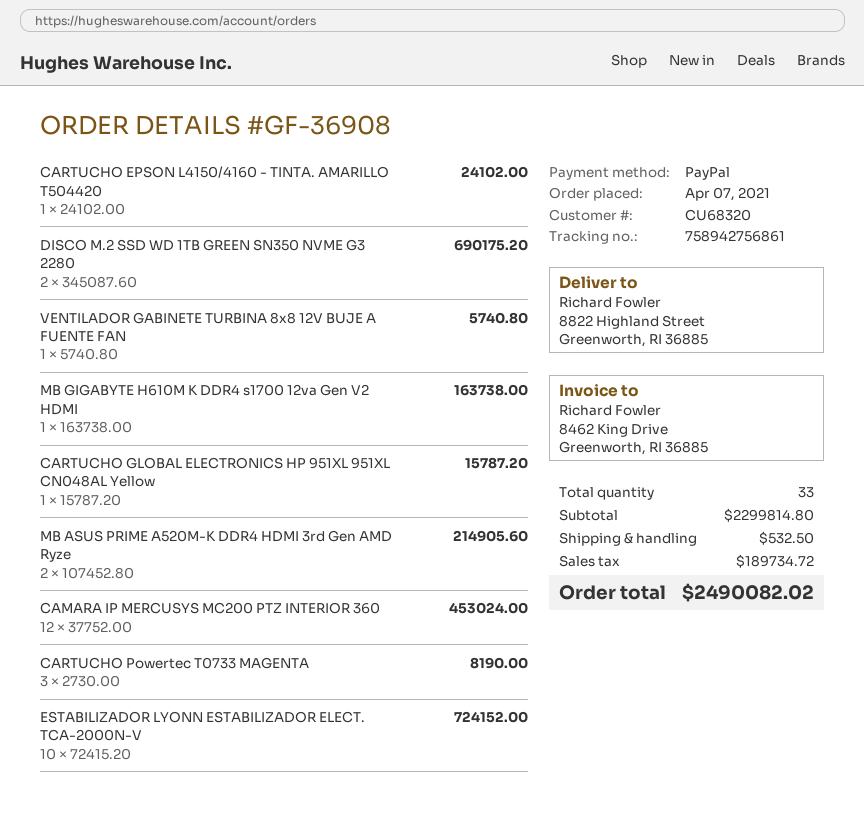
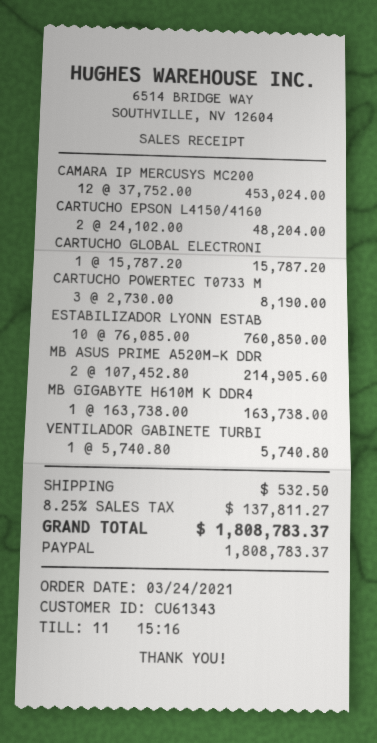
order date: 2021-04-07 -> 2021-03-24
customer number: CU68320 -> CU61343
CARTUCHO EPSON L4150/4160 - TINTA. AMARILLO T504420: 1 x 24102.00 = 24102.00 -> 2 x 24102.00 = 48204.00
DISCO M.2 SSD WD 1TB GREEN SN350 NVME G3 2280: 2 x 345087.60 = 690175.20 -> none
ESTABILIZADOR LYONN ESTABILIZADOR ELECT. TCA-2000N-V: 10 x 72415.20 = 724152.00 -> 10 x 76085.00 = 760850.00
tax: 189734.72 -> 137811.27
total: 2490082.02 -> 1808783.37

